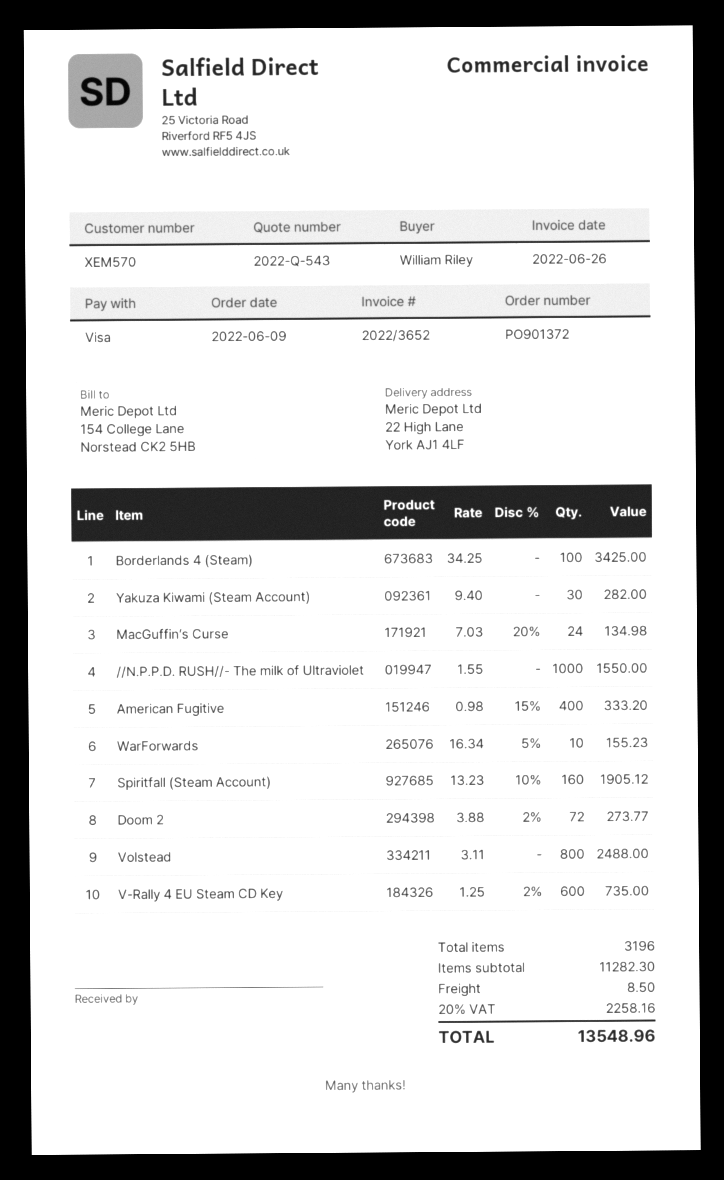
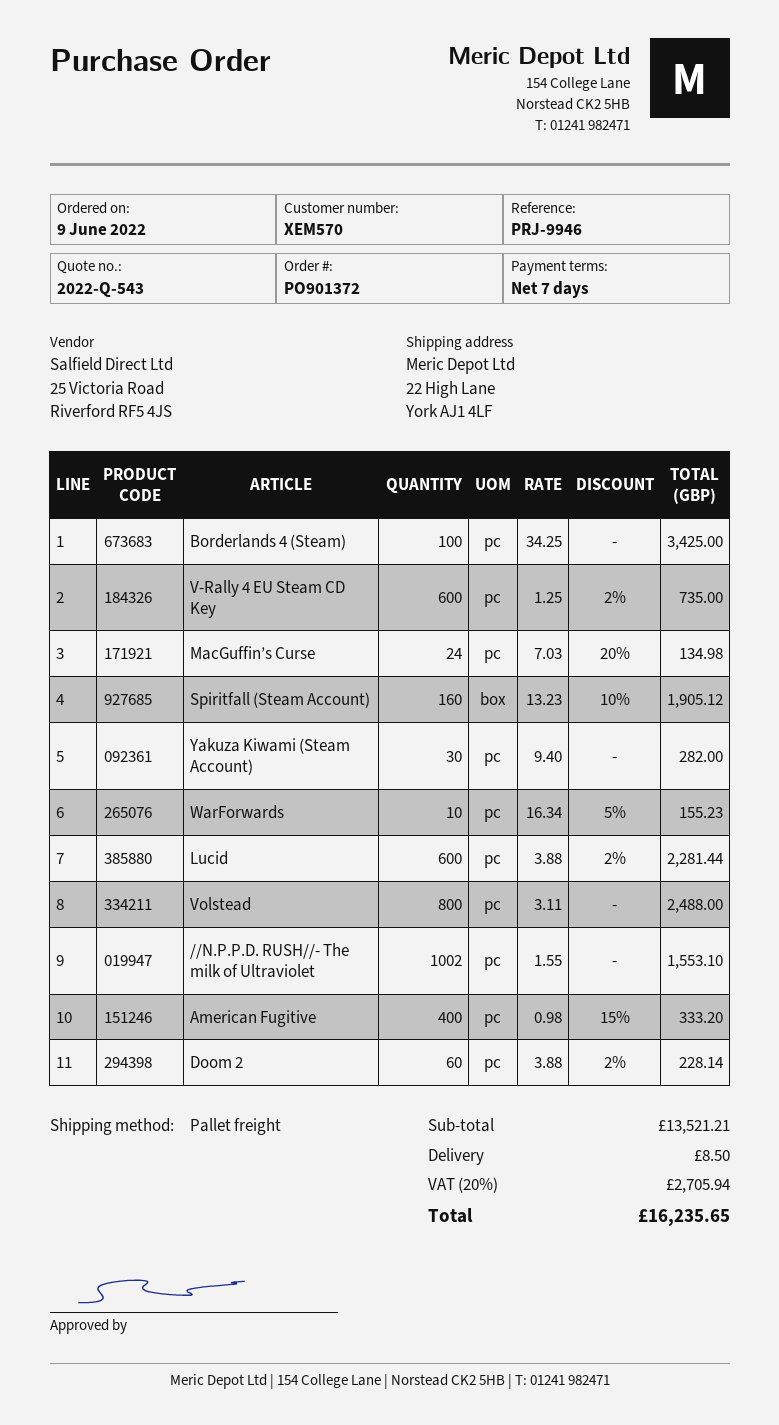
//N.P.P.D. RUSH//- The milk of Ultraviolet: 1000 x 1.55 = 1550.00 -> 1002 x 1.55 = 1553.10
Doom 2: 72 x 3.88 - 2% = 273.77 -> 60 x 3.88 - 2% = 228.14
Lucid: none -> 600 x 3.88 - 2% = 2281.44
subtotal: 11282.30 -> 13521.21
tax: 20% = 2258.16 -> 20% = 2705.94
total: 13548.96 -> 16235.65

